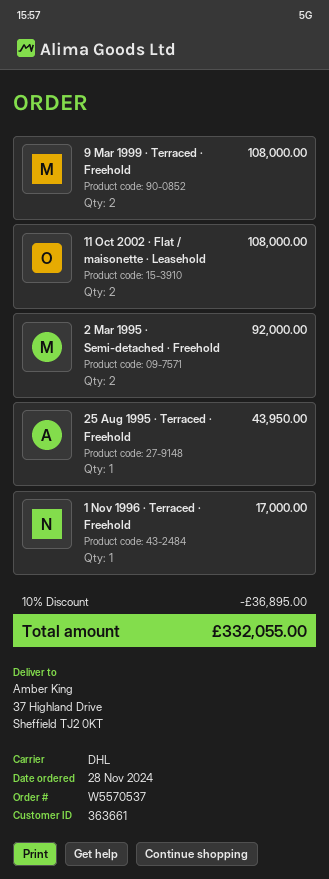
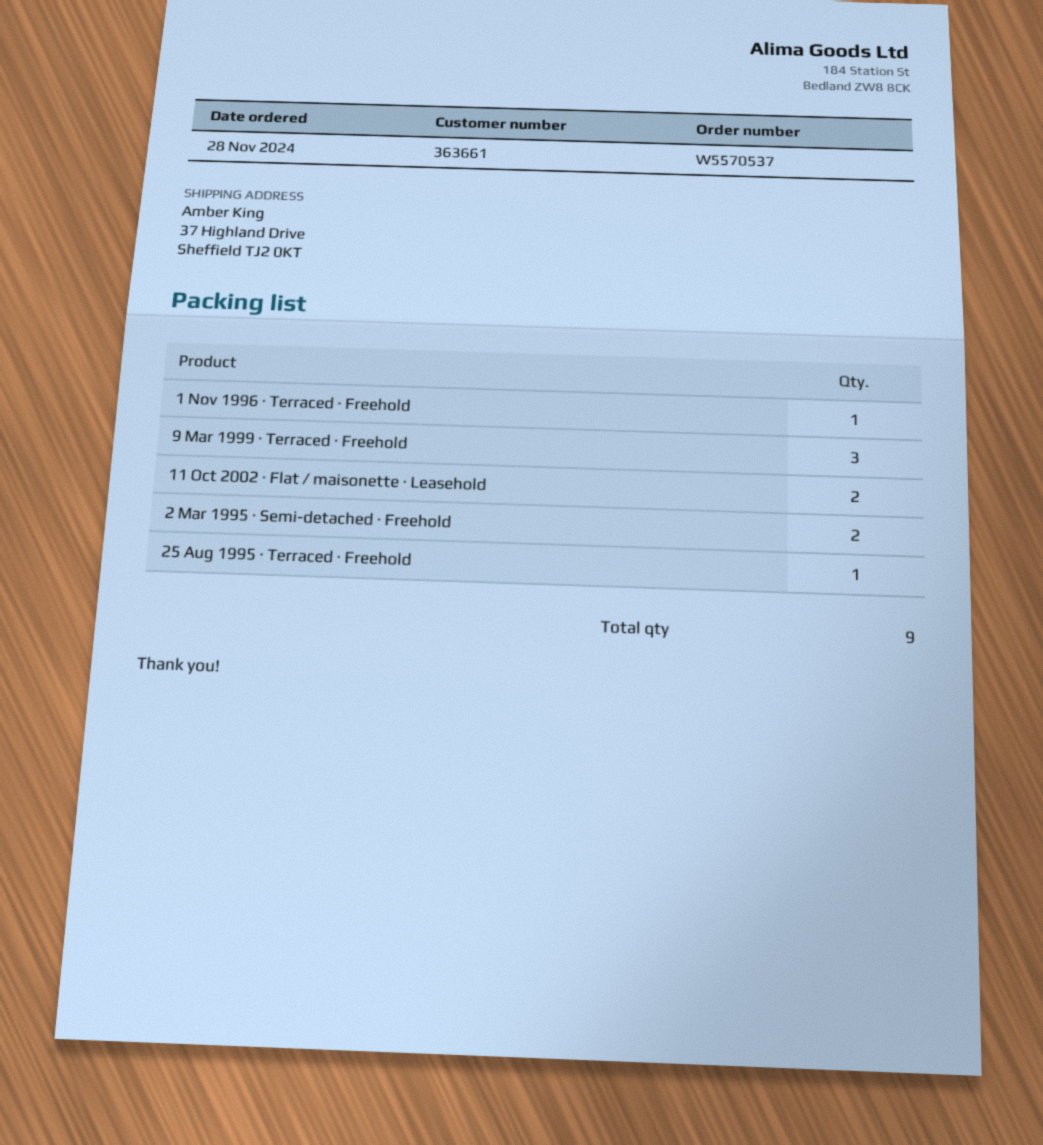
9 Mar 1999 · Terraced · Freehold: 2 -> 3

